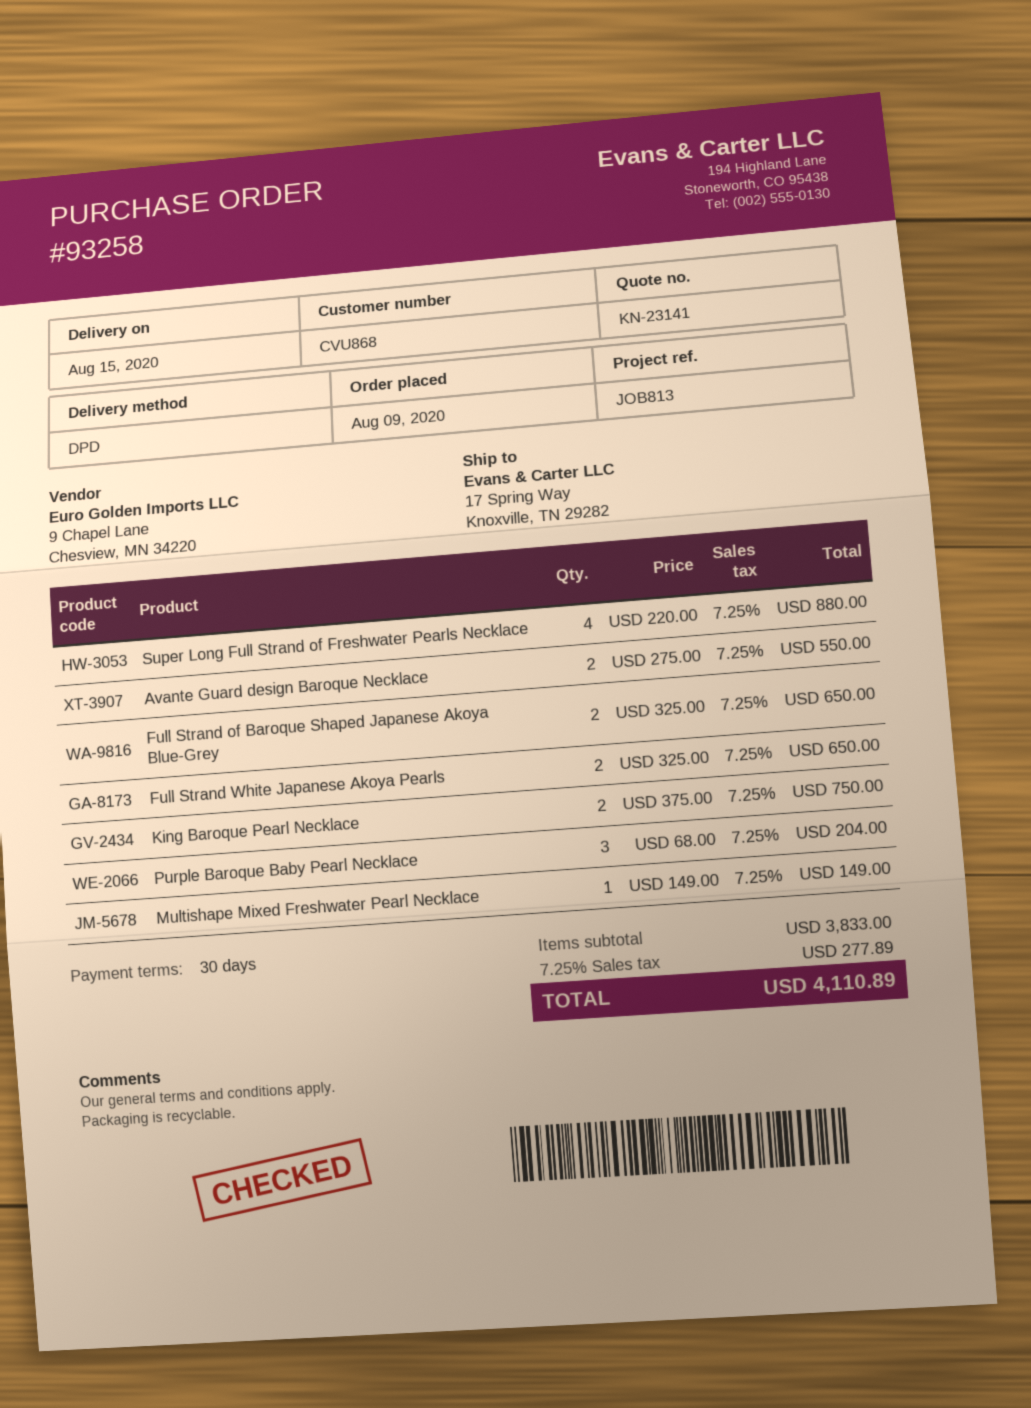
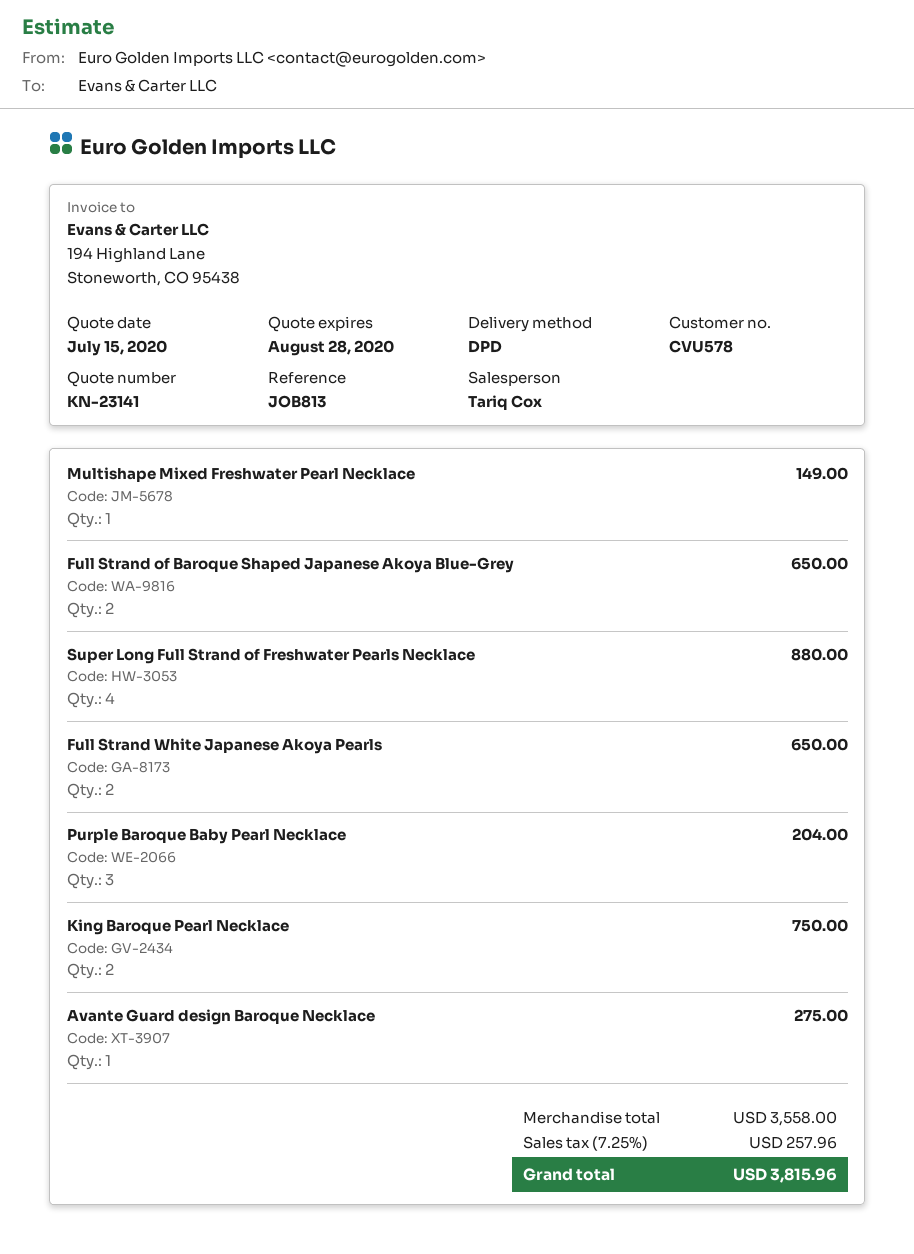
customer number: CVU868 -> CVU578
Avante Guard design Baroque Necklace: 2 for 550.00 -> 1 for 275.00
subtotal: 3833.00 -> 3558.00
tax: 7.25% = 277.89 -> 7.25% = 257.96
total: 4110.89 -> 3815.96

